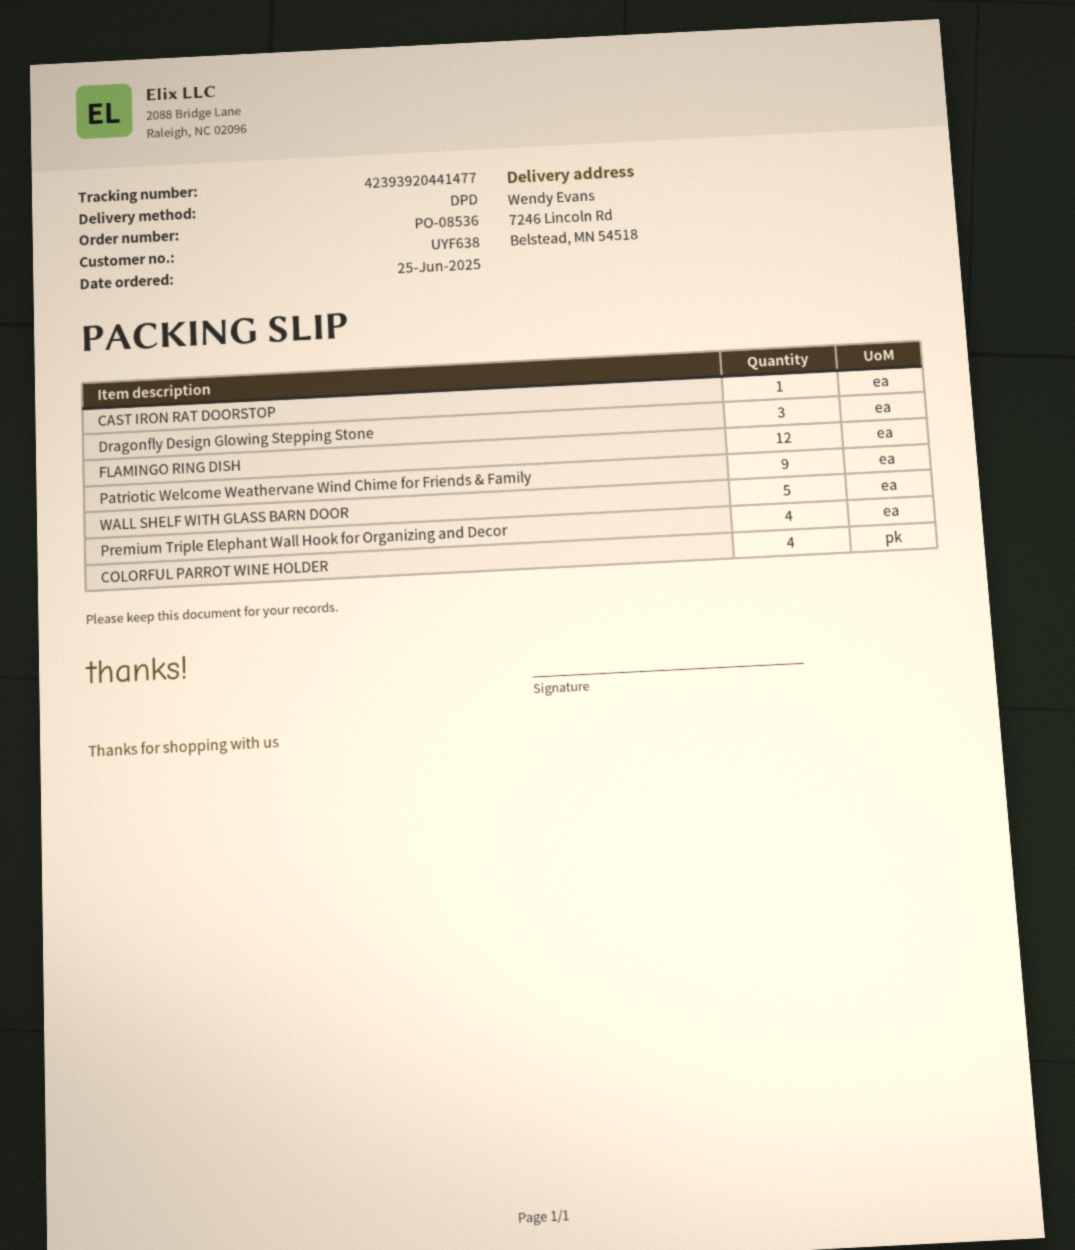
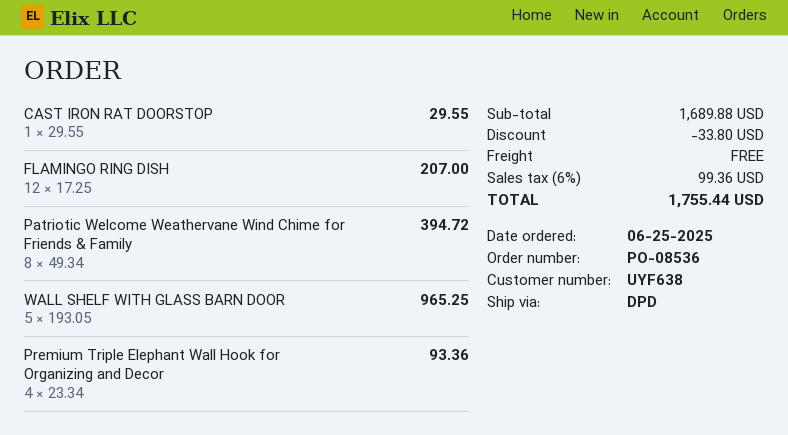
Dragonfly Design Glowing Stepping Stone: 3 -> none
Patriotic Welcome Weathervane Wind Chime for Friends & Family: 9 -> 8
COLORFUL PARROT WINE HOLDER: 4 -> none

